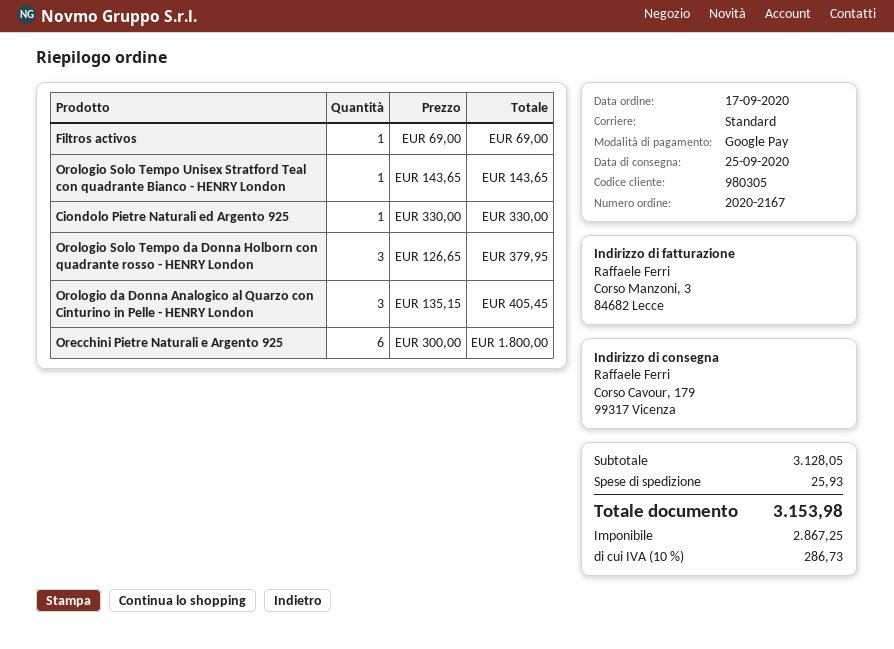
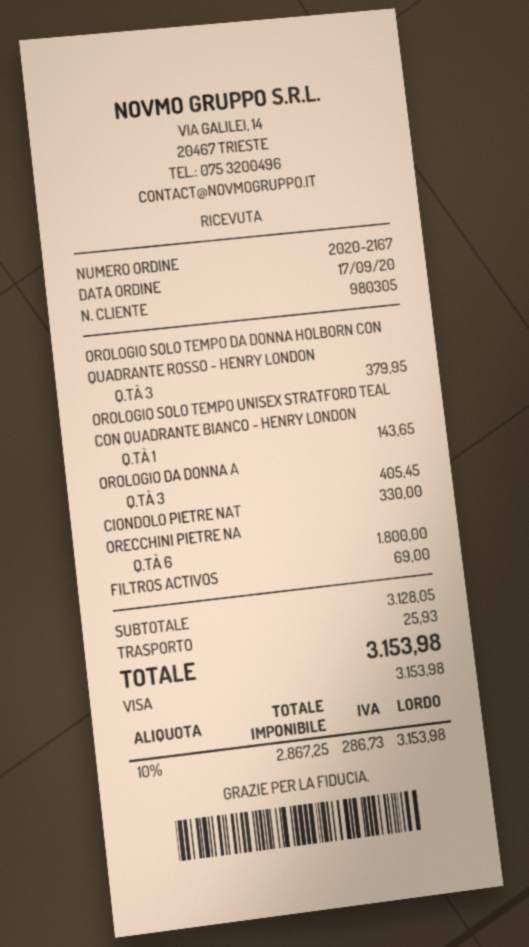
payment method: Google Pay -> Visa

